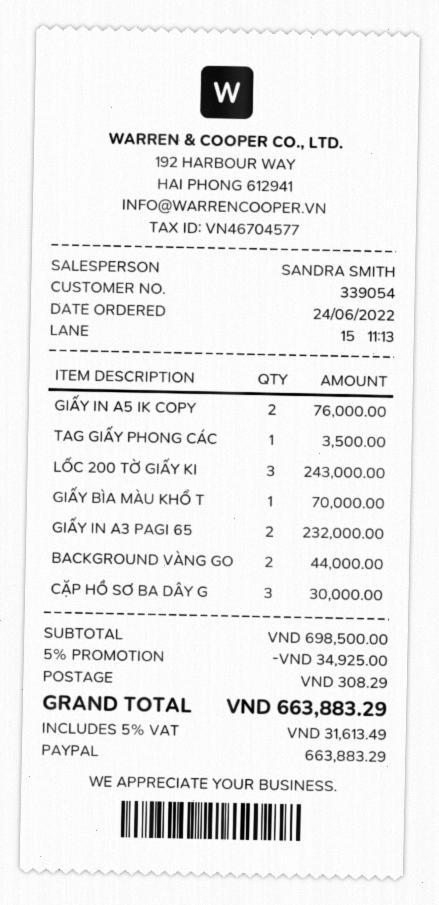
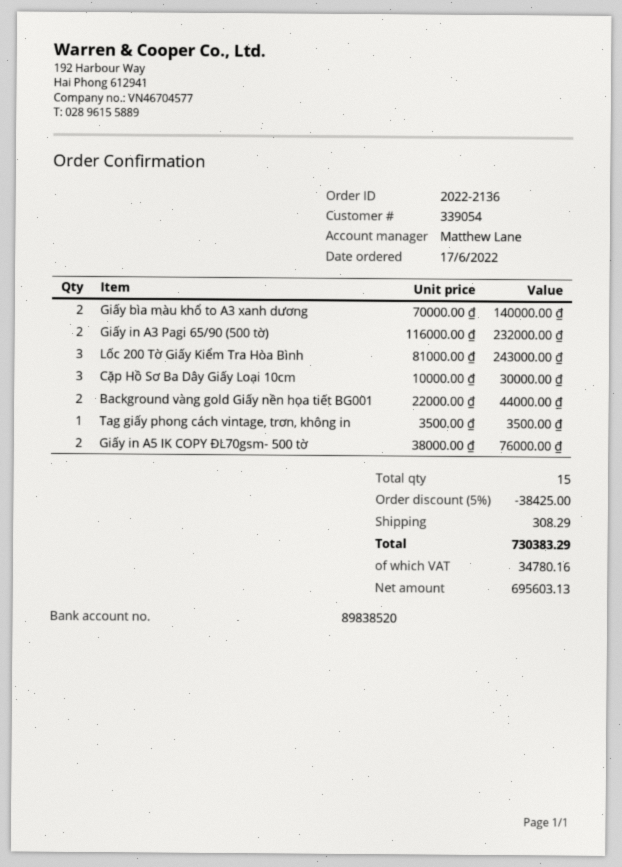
order date: 2022-06-24 -> 2022-06-17
sales rep: SANDRA SMITH -> Matthew Lane
GIẤY BÌA MÀU KHỔ T: 1 for 70000.00 -> 2 for 140000.00
discount: 5% = 34925.00 -> 5% = 38425.00
tax: 31613.49 -> 34780.16
total: 663883.29 -> 730383.29

